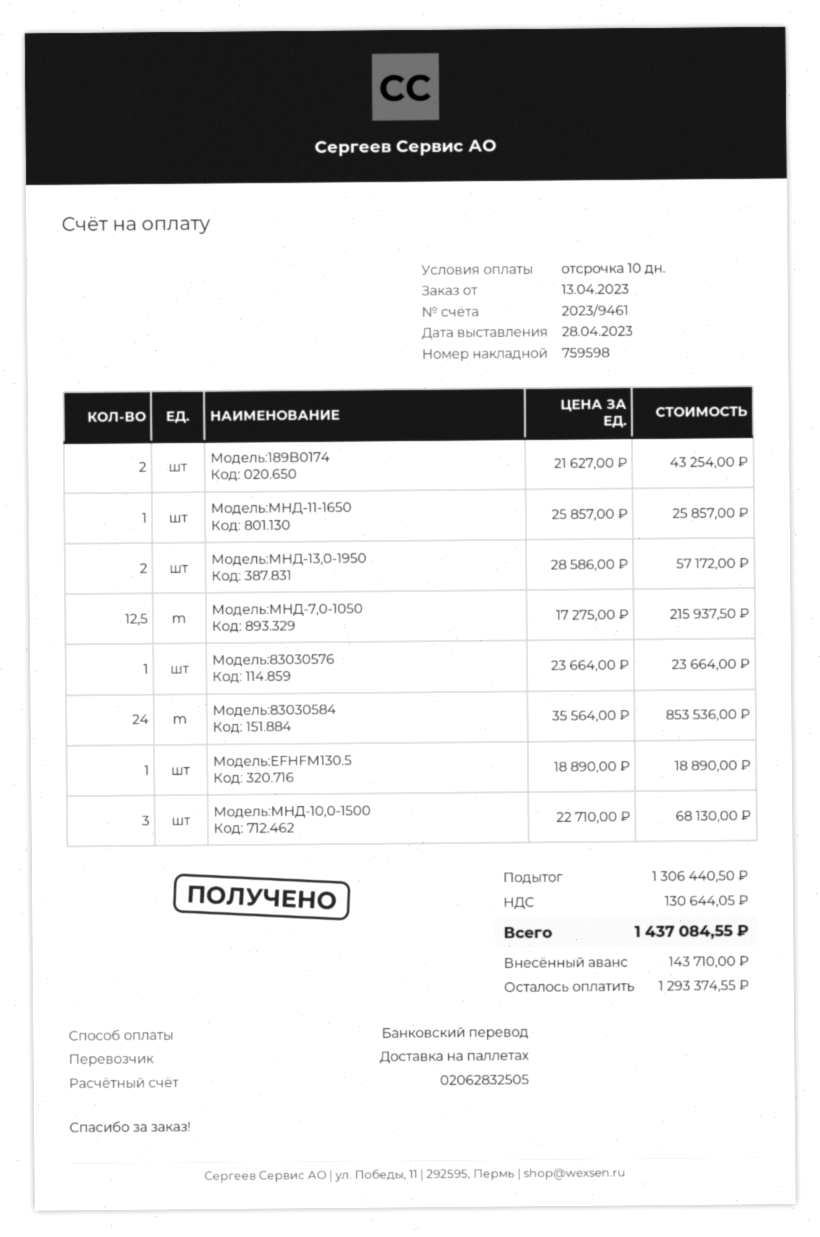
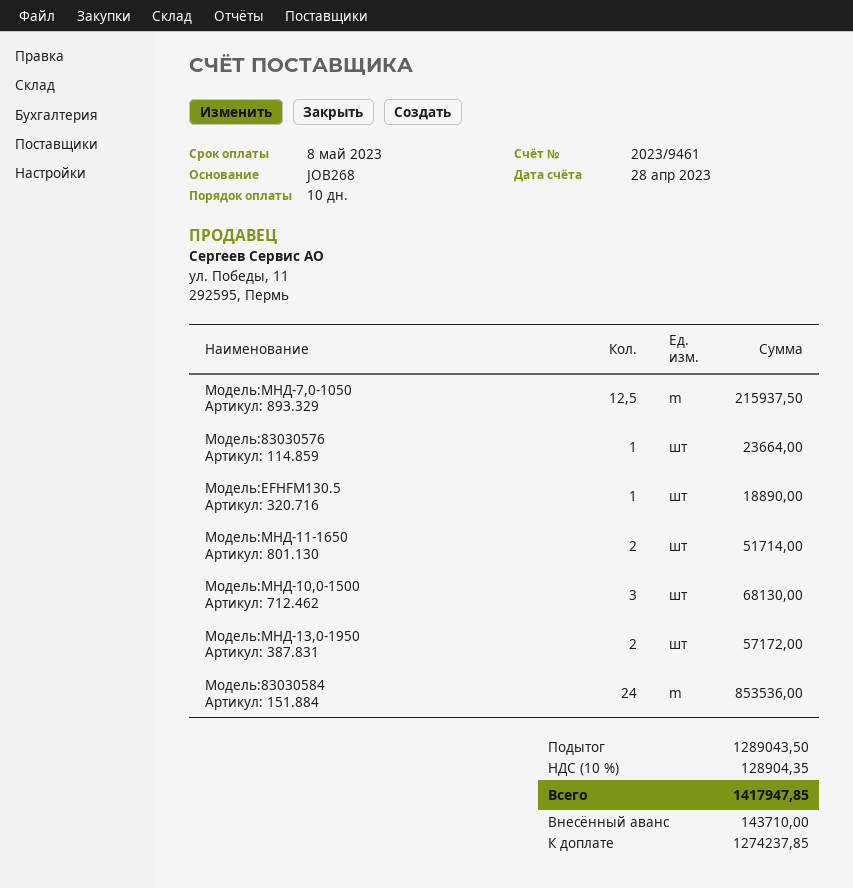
Модель:189B0174: 2 for 43254.00 -> none
Модель:МНД-11-1650: 1 for 25857.00 -> 2 for 51714.00
subtotal: 1306440.50 -> 1289043.50
tax: 130644.05 -> 128904.35
total: 1437084.55 -> 1417947.85
balance: 1293374.55 -> 1274237.85

